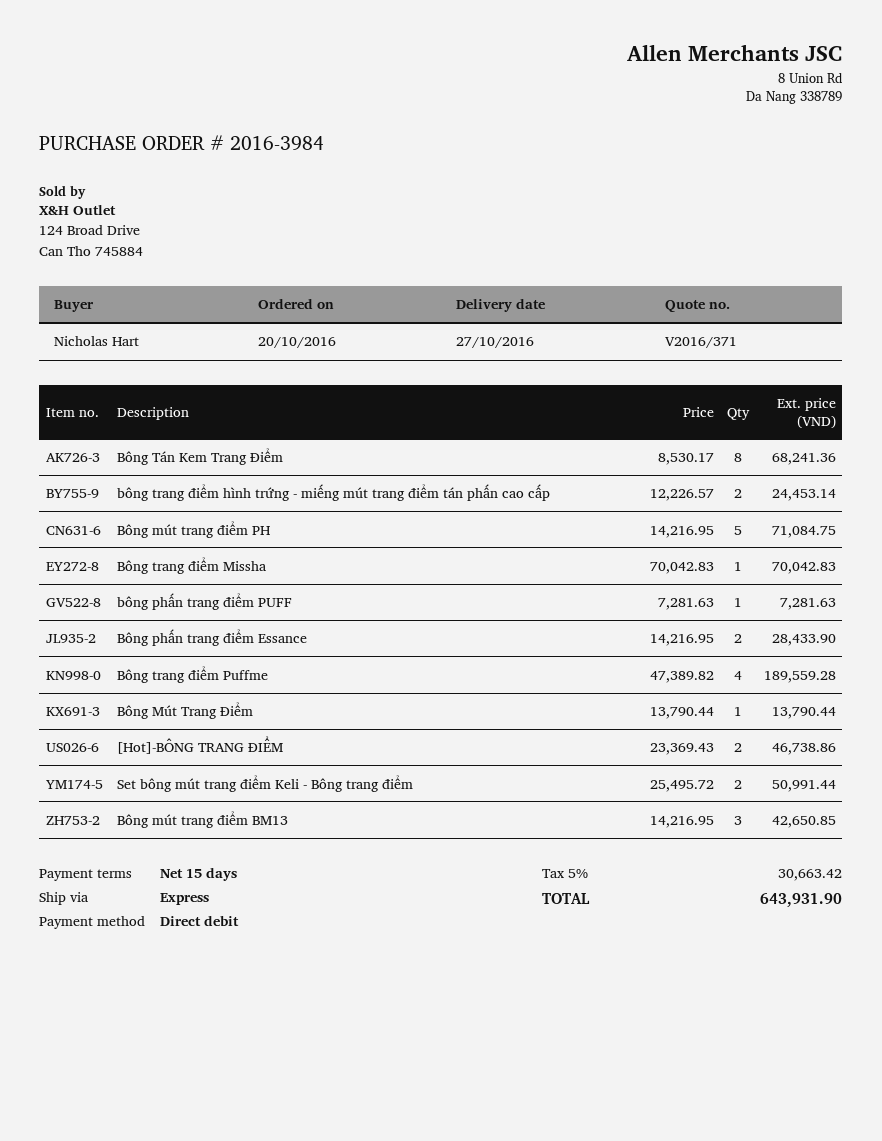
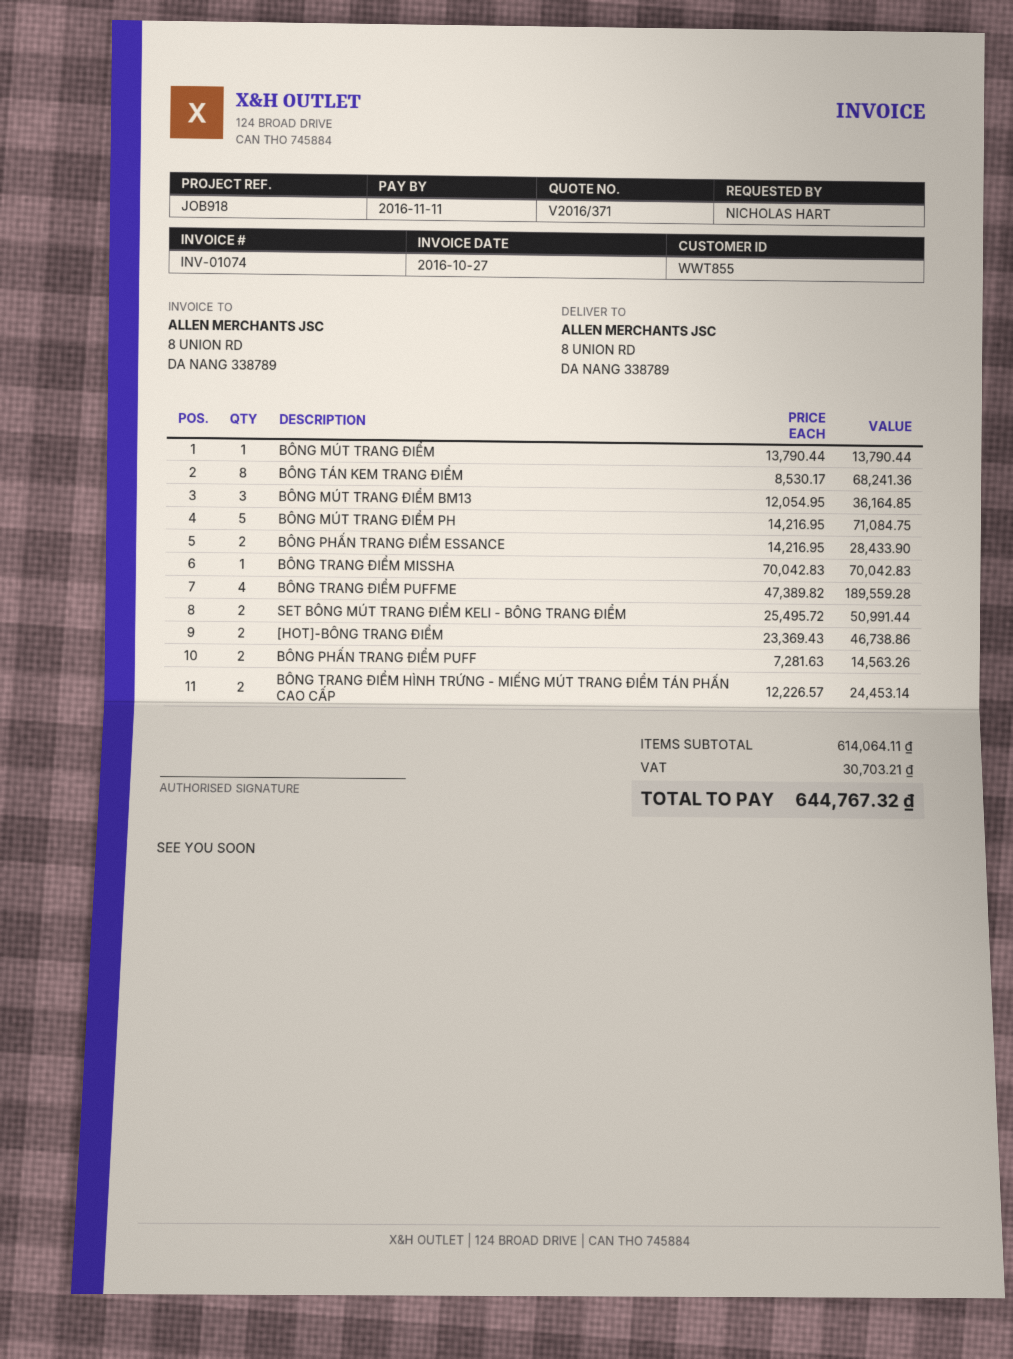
bông phấn trang điểm PUFF: 1 x 7281.63 = 7281.63 -> 2 x 7281.63 = 14563.26
Bông mút trang điểm BM13: 3 x 14216.95 = 42650.85 -> 3 x 12054.95 = 36164.85
tax: 30663.42 -> 30703.21
total: 643931.90 -> 644767.32

